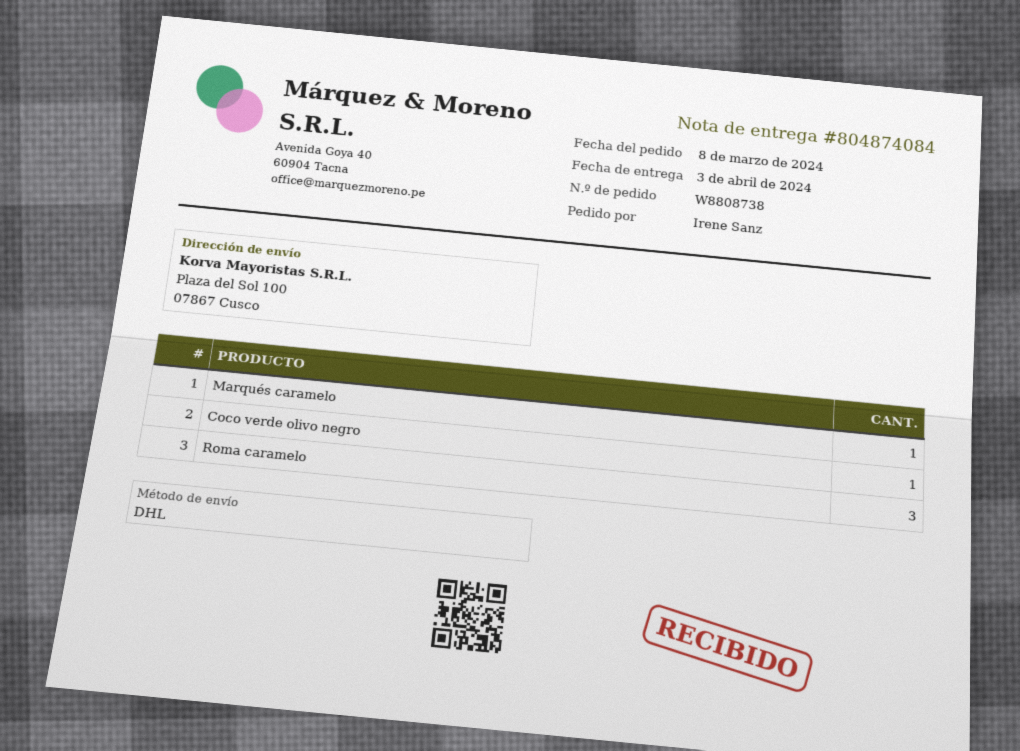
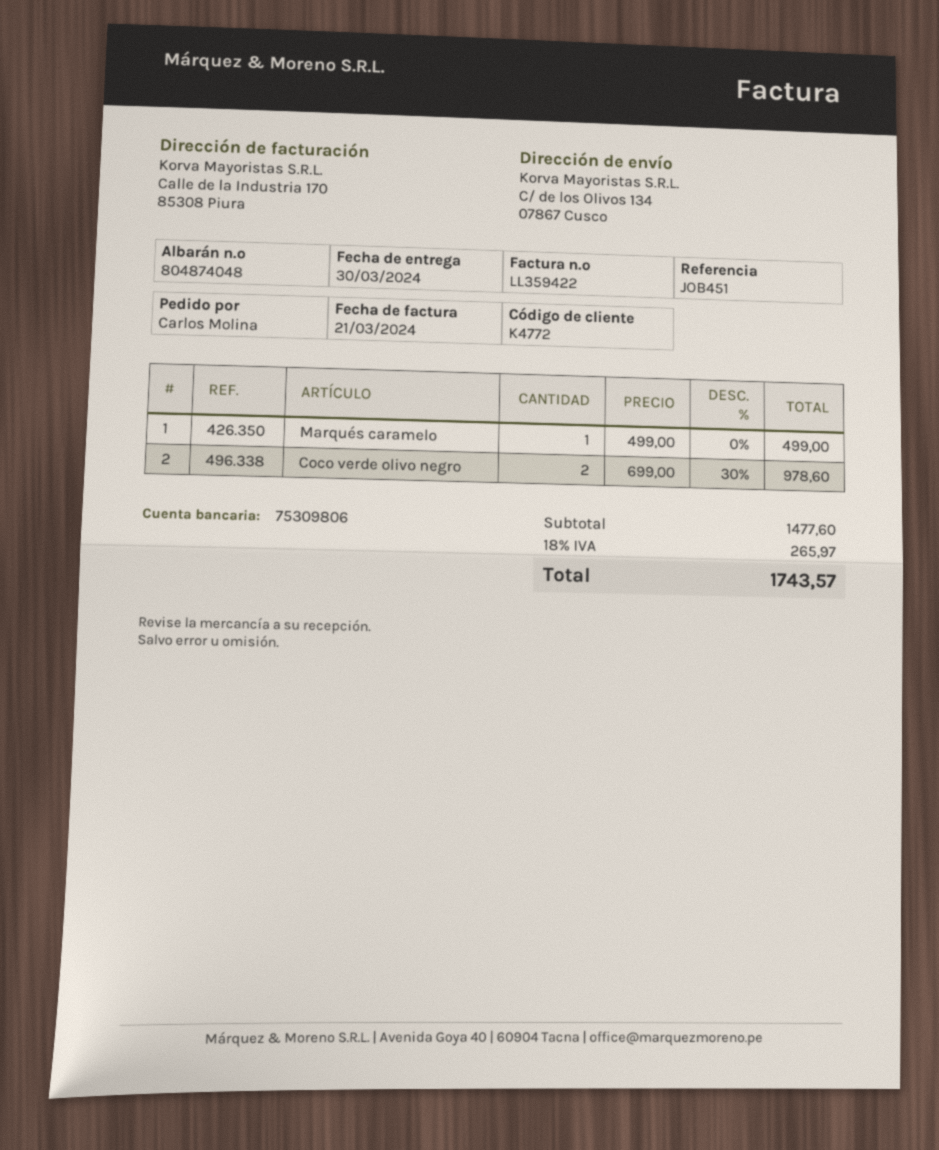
delivery note number: 804874084 -> 804874048
delivery date: 2024-04-03 -> 2024-03-30
ordered by: Irene Sanz -> Carlos Molina
ship to: Plaza del Sol 100, 07867 Cusco -> C/ de los Olivos 134, 07867 Cusco
Coco verde olivo negro: 1 -> 2
Roma caramelo: 3 -> none

